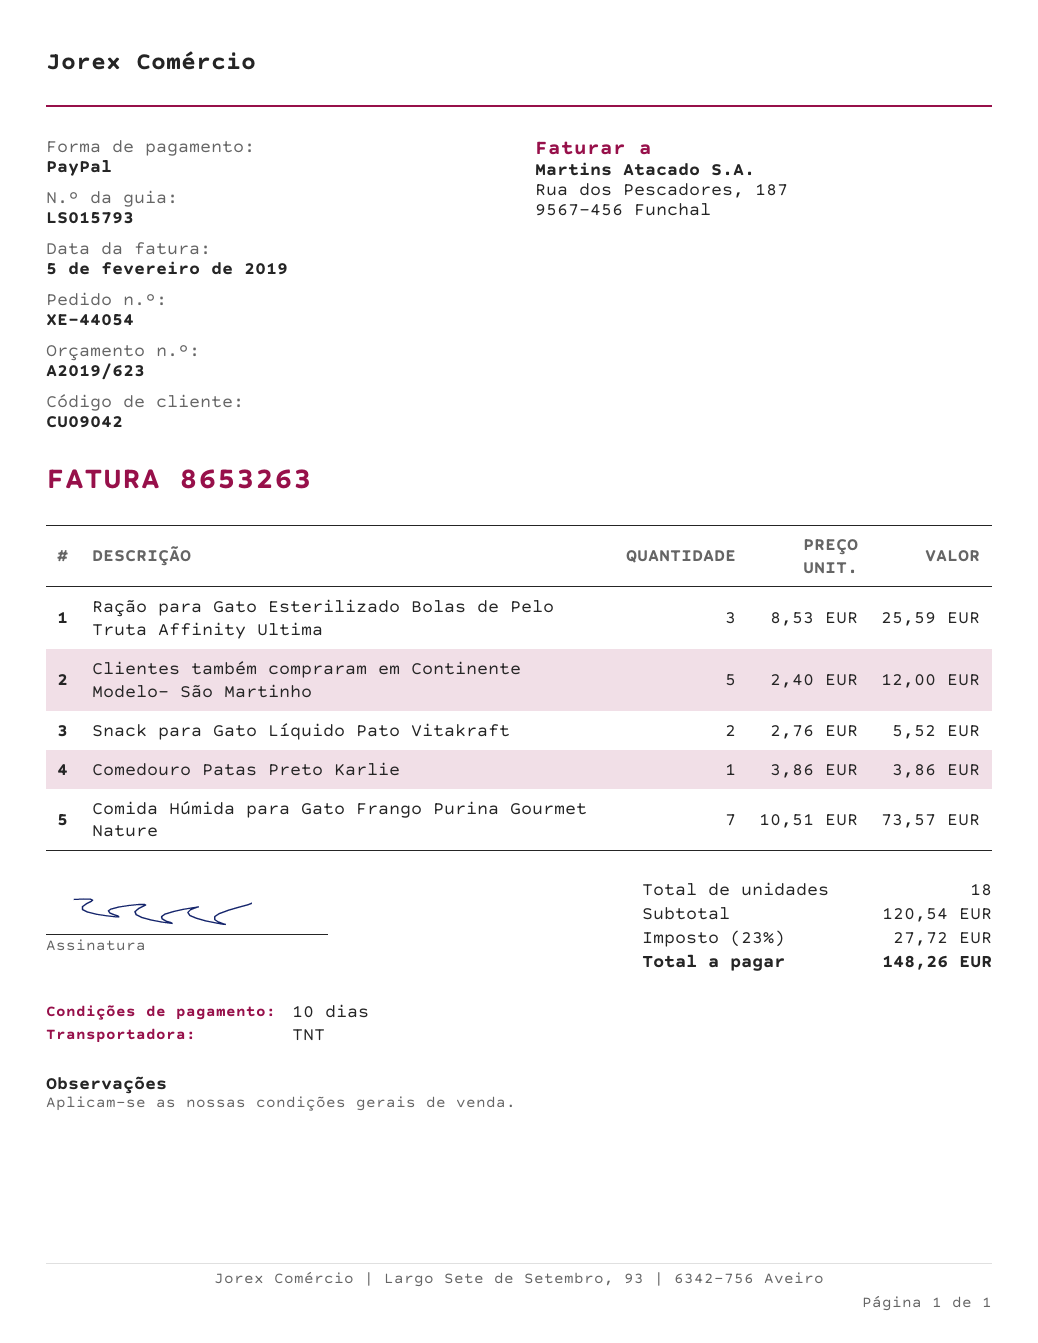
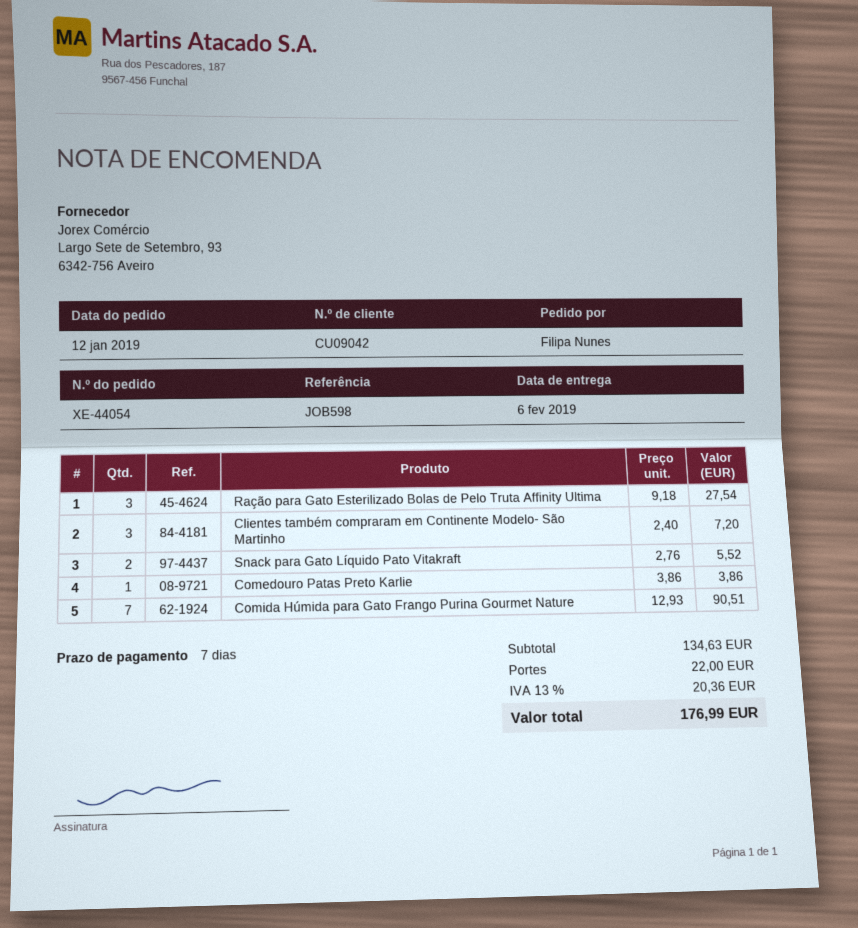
payment terms: 10 days -> 7 days
Ração para Gato Esterilizado Bolas de Pelo Truta Affinity Ultima: 3 x 8.53 = 25.59 -> 3 x 9.18 = 27.54
Clientes também compraram em Continente Modelo- São Martinho: 5 x 2.40 = 12.00 -> 3 x 2.40 = 7.20
Comida Húmida para Gato Frango Purina Gourmet Nature: 7 x 10.51 = 73.57 -> 7 x 12.93 = 90.51
subtotal: 120.54 -> 134.63
shipping: none -> 22.00
tax: 23% = 27.72 -> 13% = 20.36
total: 148.26 -> 176.99

